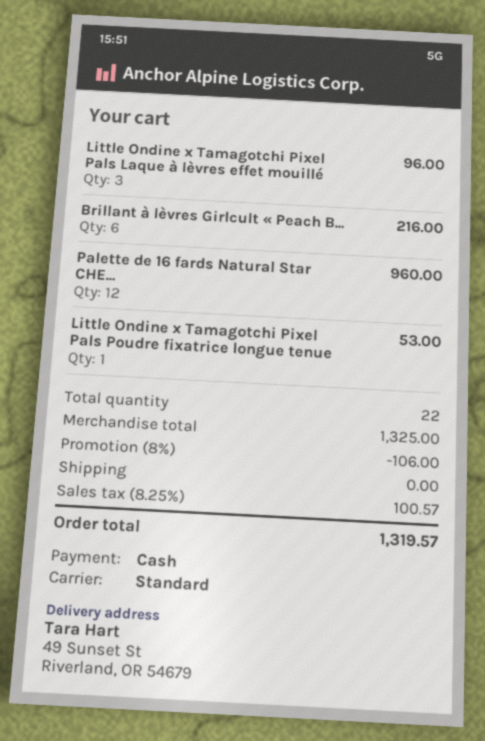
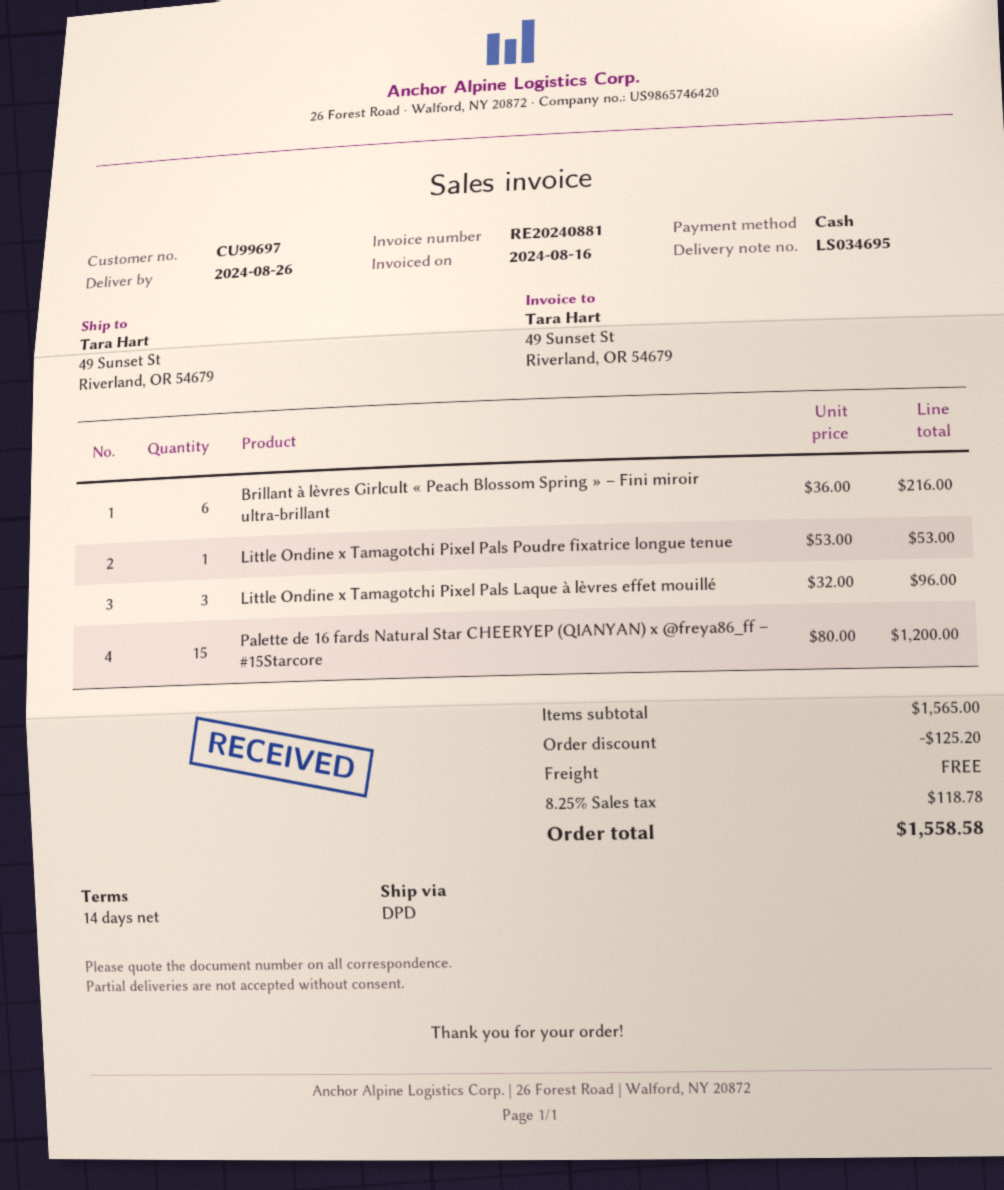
shipping method: standard -> DPD
Palette de 16 fards Natural Star CHE...: 12 for 960.00 -> 15 for 1200.00
subtotal: 1325.00 -> 1565.00
discount: 106.00 -> 125.20
tax: 8.25% = 100.57 -> 8.25% = 118.78
total: 1319.57 -> 1558.58

